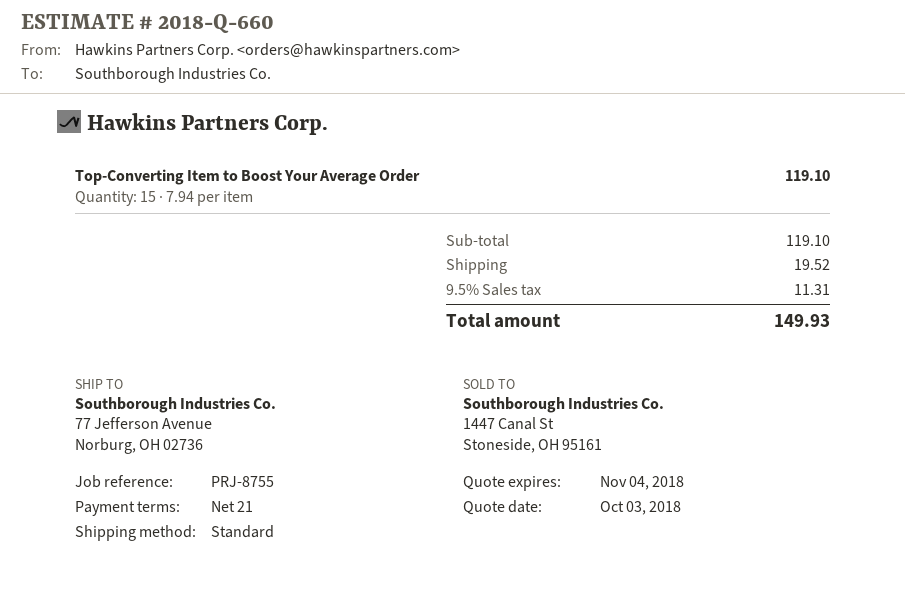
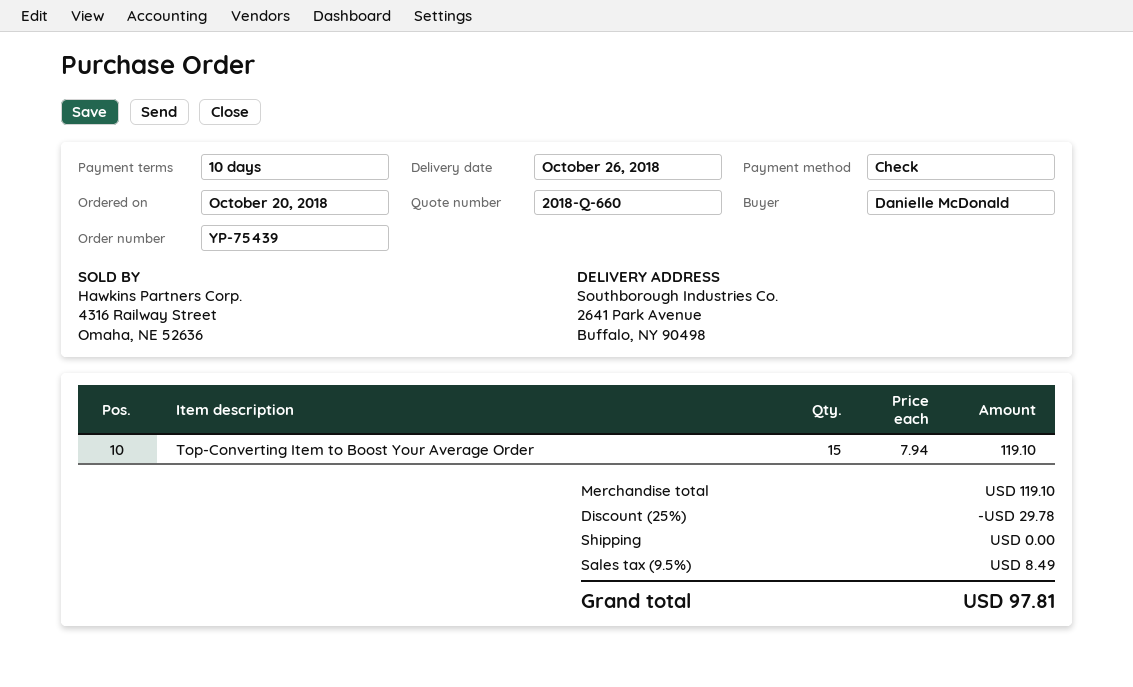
payment terms: 21 days -> 10 days
ship to: 77 Jefferson Avenue, Norburg, OH 02736 -> 2641 Park Avenue, Buffalo, NY 90498
discount: none -> 25% = 29.78
shipping: 19.52 -> 0.00
tax: 9.5% = 11.31 -> 9.5% = 8.49
total: 149.93 -> 97.81

